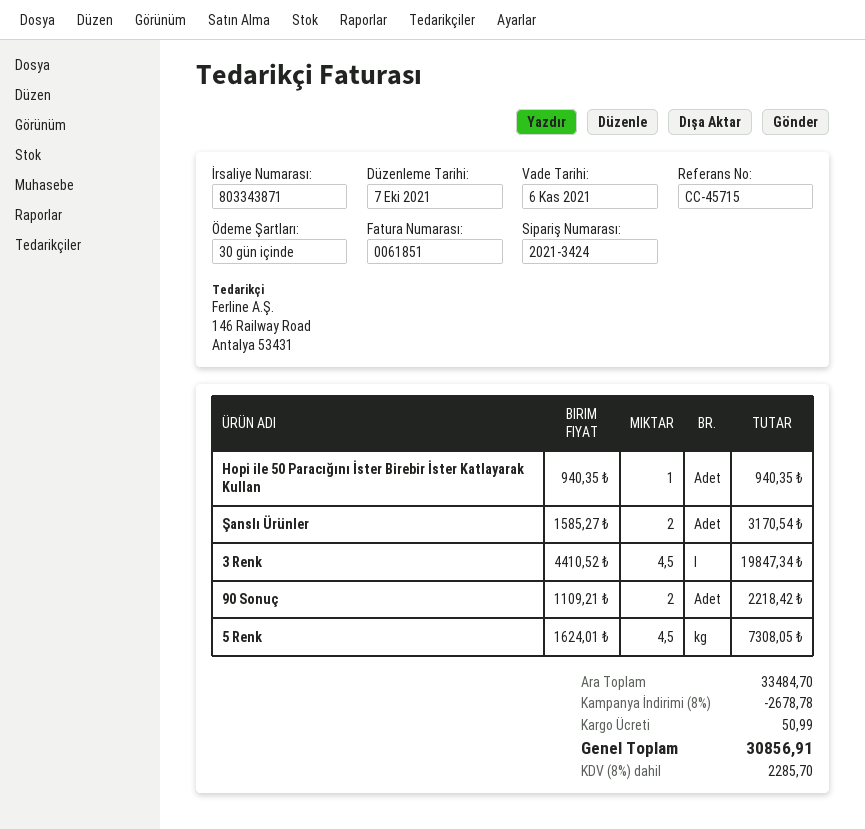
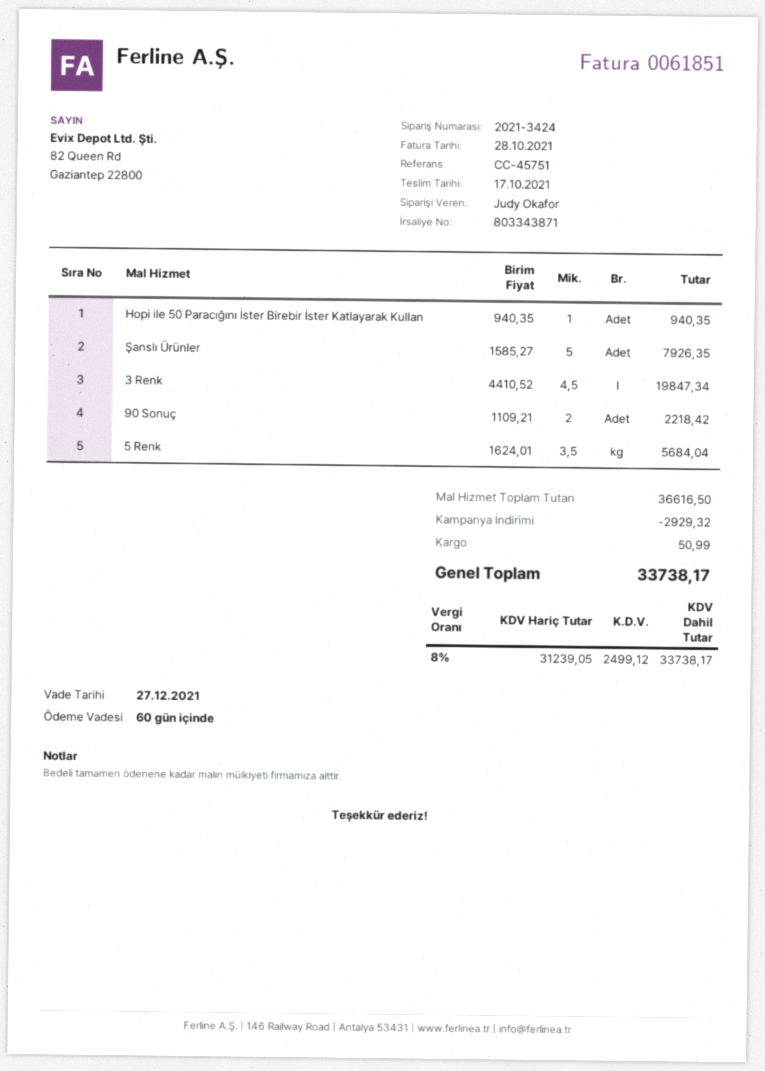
invoice date: 2021-10-07 -> 2021-10-28
payment terms: 30 days -> 60 days
due date: 2021-11-06 -> 2021-12-27
reference: CC-45715 -> CC-45751
Şanslı Ürünler: 2 x 1585.27 = 3170.54 -> 5 x 1585.27 = 7926.35
5 Renk: 4.5 x 1624.01 = 7308.05 -> 3.5 x 1624.01 = 5684.04
subtotal: 33484.70 -> 36616.50
discount: 2678.78 -> 2929.32
tax: 8% = 2285.70 -> 8% = 2499.12
total: 30856.91 -> 33738.17

